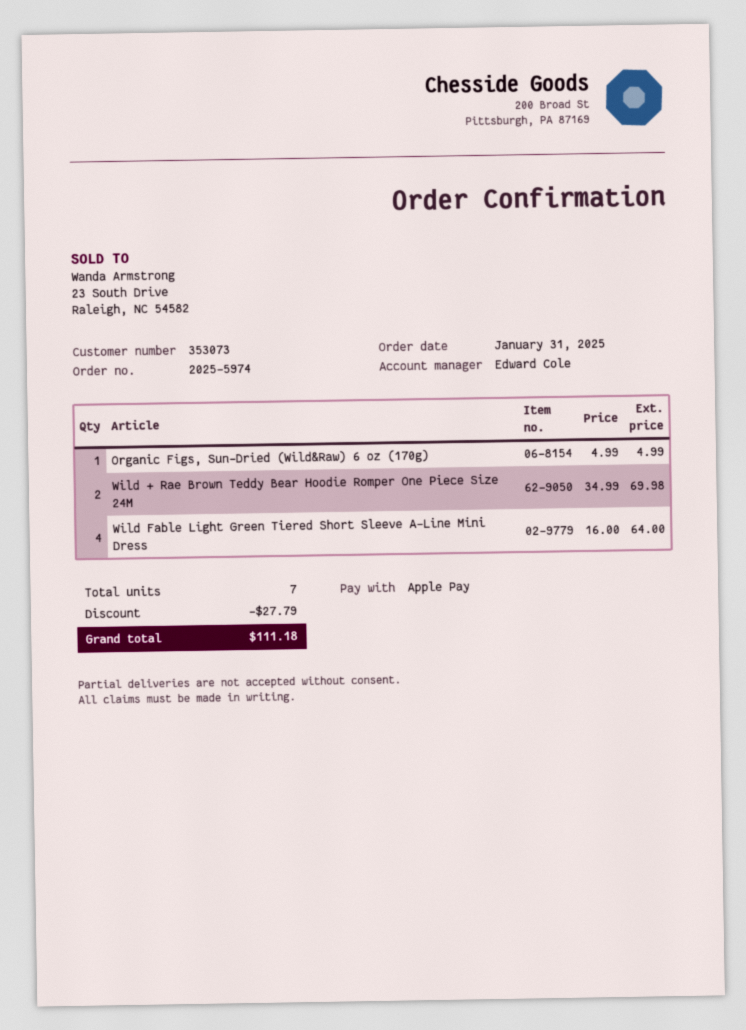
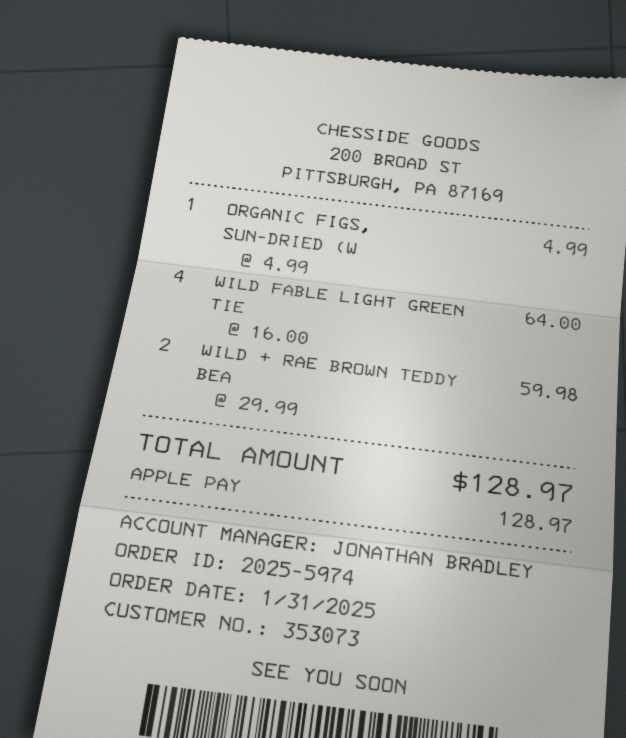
sales rep: Edward Cole -> JONATHAN BRADLEY
Wild + Rae Brown Teddy Bear Hoodie Romper One Piece Size 24M: 2 x 34.99 = 69.98 -> 2 x 29.99 = 59.98
discount: 27.79 -> none
total: 111.18 -> 128.97

